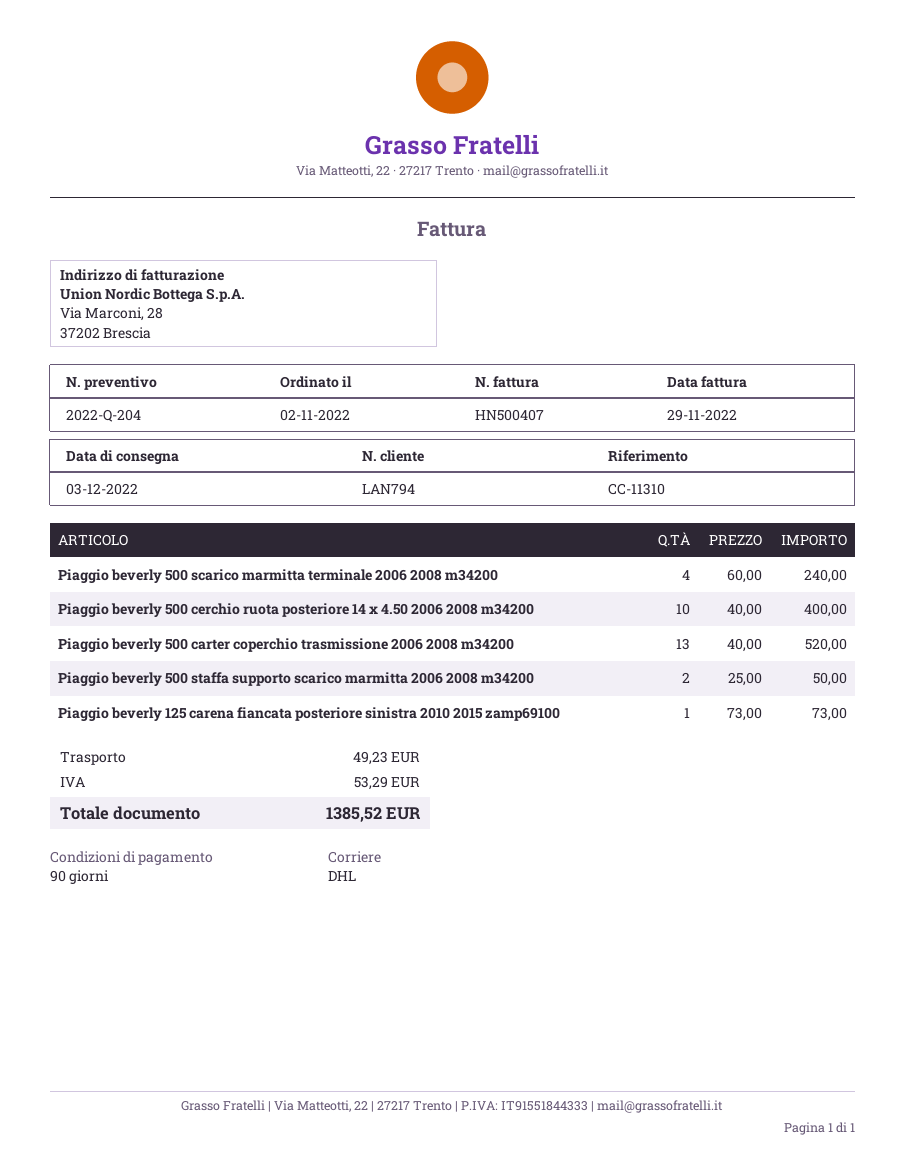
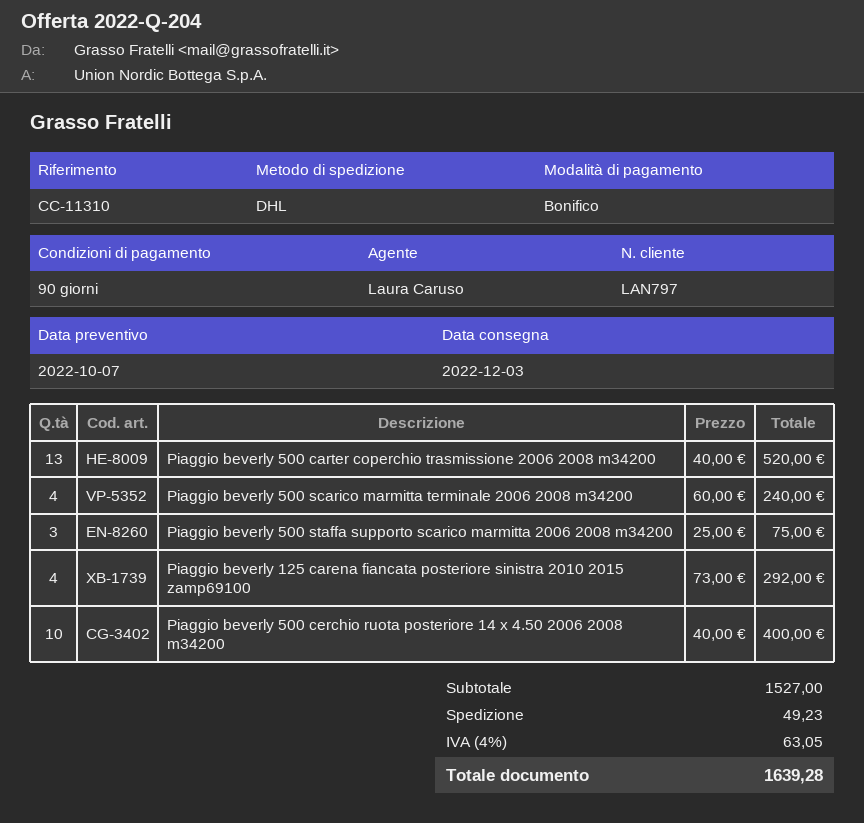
customer number: LAN794 -> LAN797
Piaggio beverly 500 staffa supporto scarico marmitta 2006 2008 m34200: 2 x 25.00 = 50.00 -> 3 x 25.00 = 75.00
Piaggio beverly 125 carena fiancata posteriore sinistra 2010 2015 zamp69100: 1 x 73.00 = 73.00 -> 4 x 73.00 = 292.00
tax: 53.29 -> 63.05
total: 1385.52 -> 1639.28

